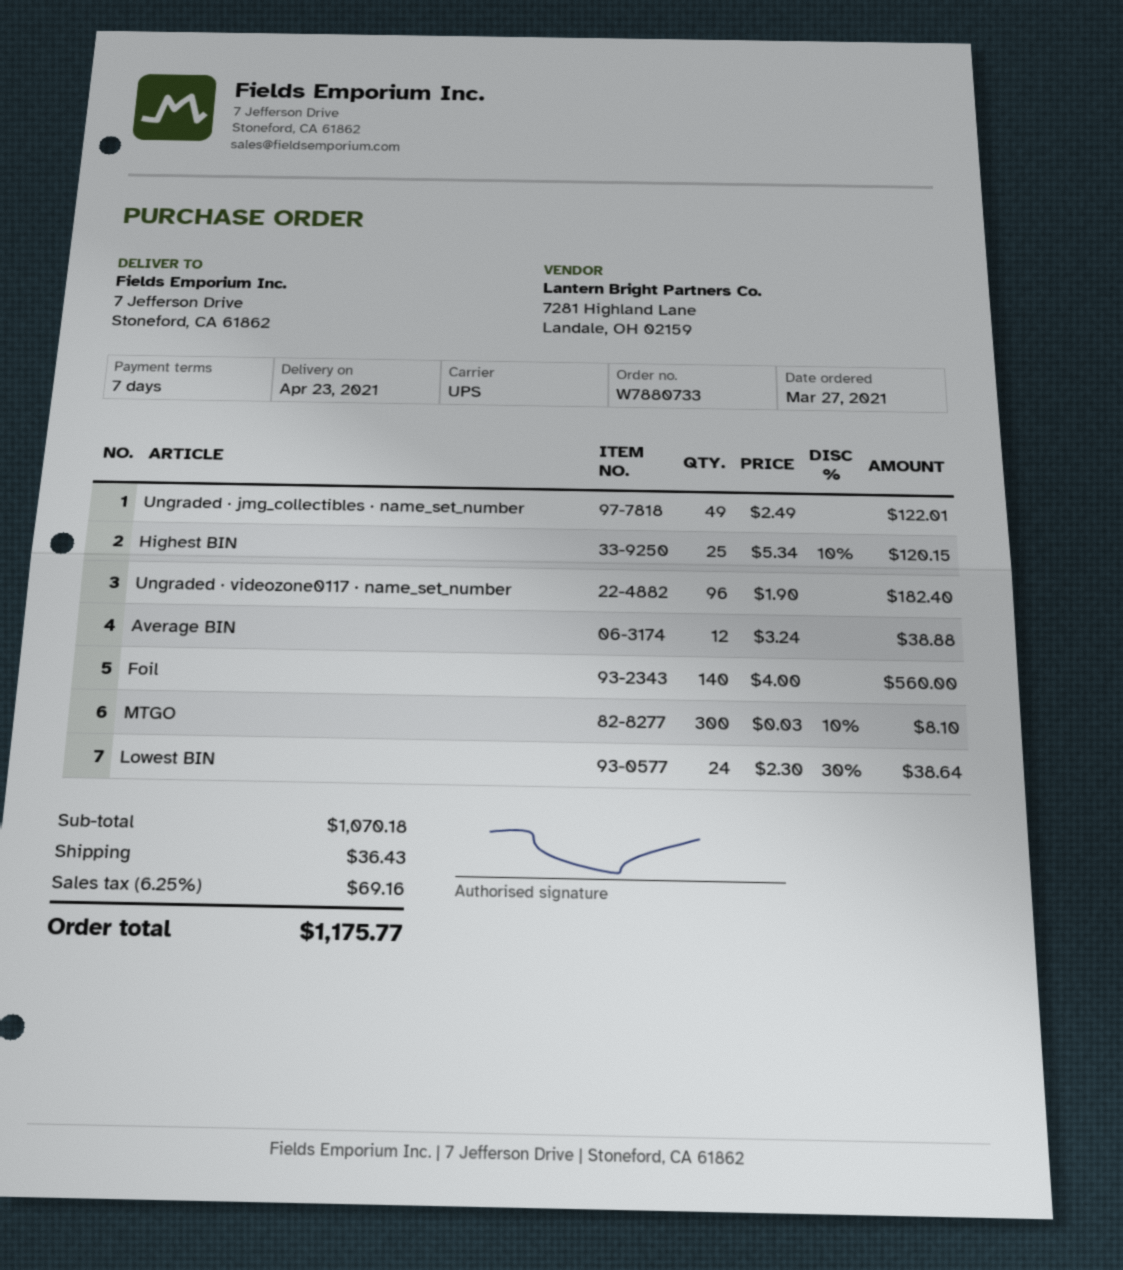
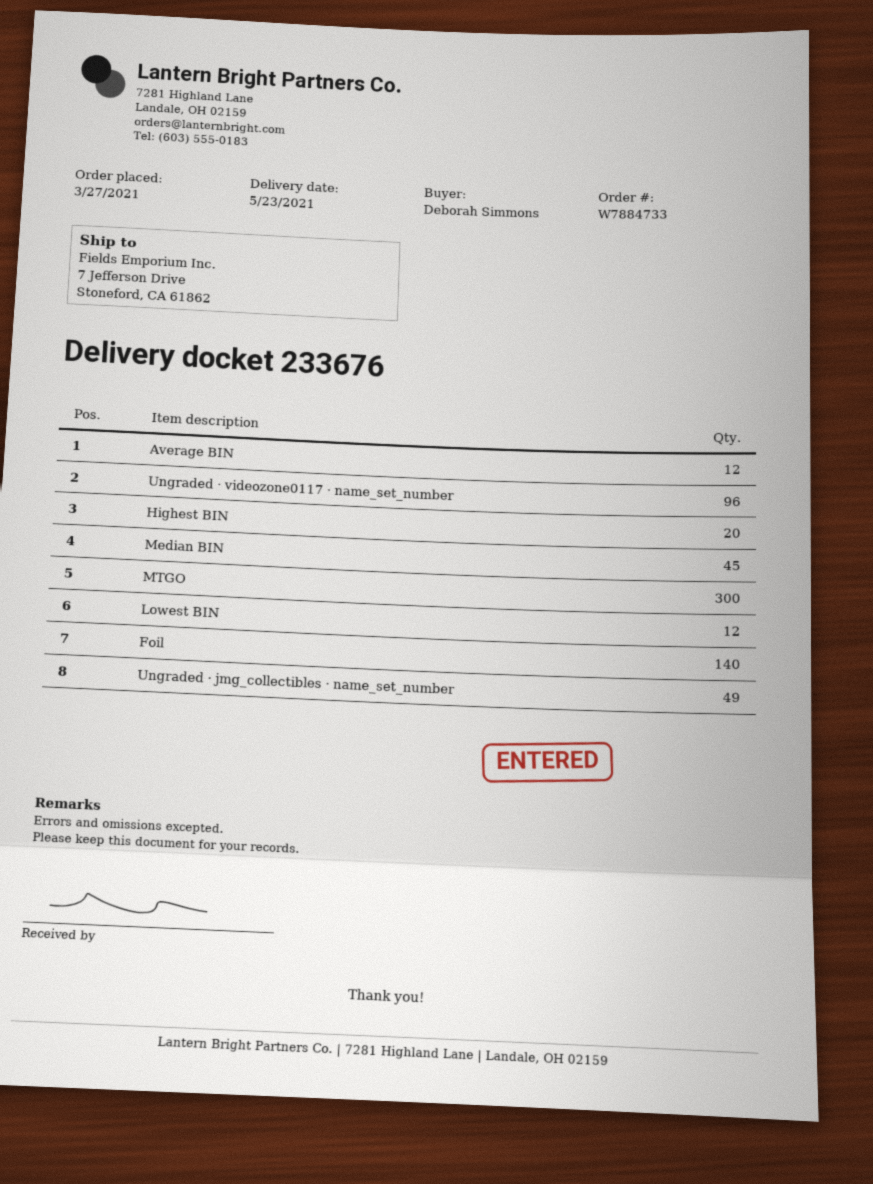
order number: W7880733 -> W7884733
delivery date: 2021-04-23 -> 2021-05-23
Highest BIN: 25 -> 20
Lowest BIN: 24 -> 12
Median BIN: none -> 45

